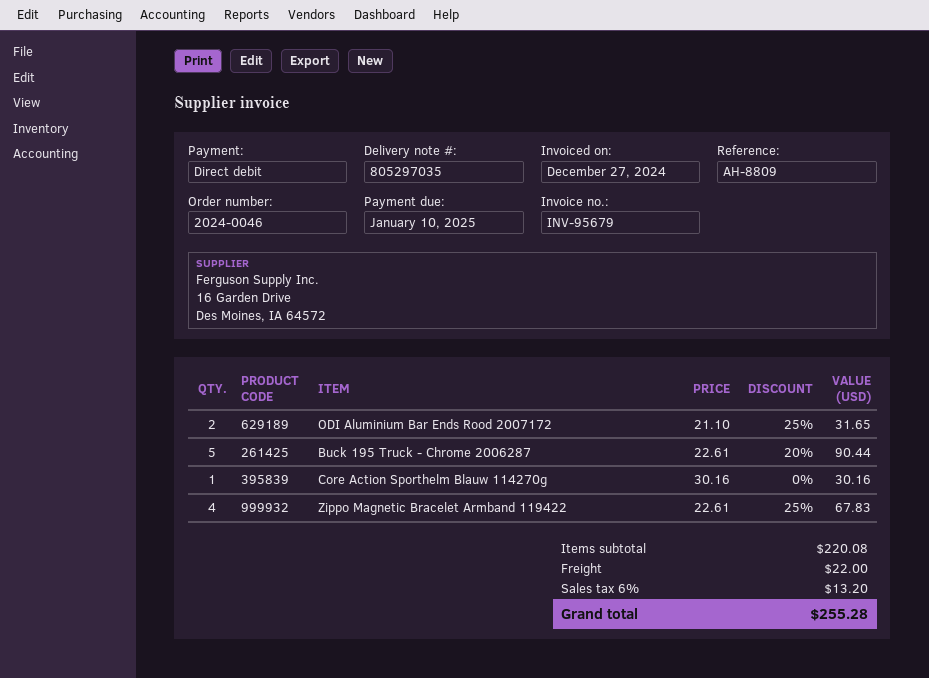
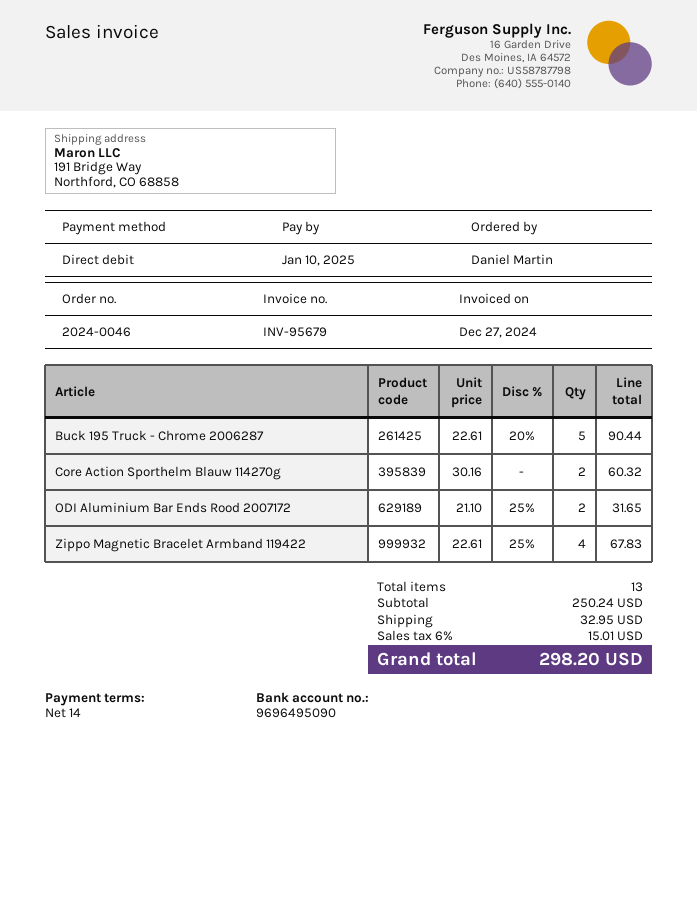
Core Action Sporthelm Blauw 114270g: 1 x 30.16 = 30.16 -> 2 x 30.16 = 60.32
subtotal: 220.08 -> 250.24
shipping: 22.00 -> 32.95
tax: 6% = 13.20 -> 6% = 15.01
total: 255.28 -> 298.20

